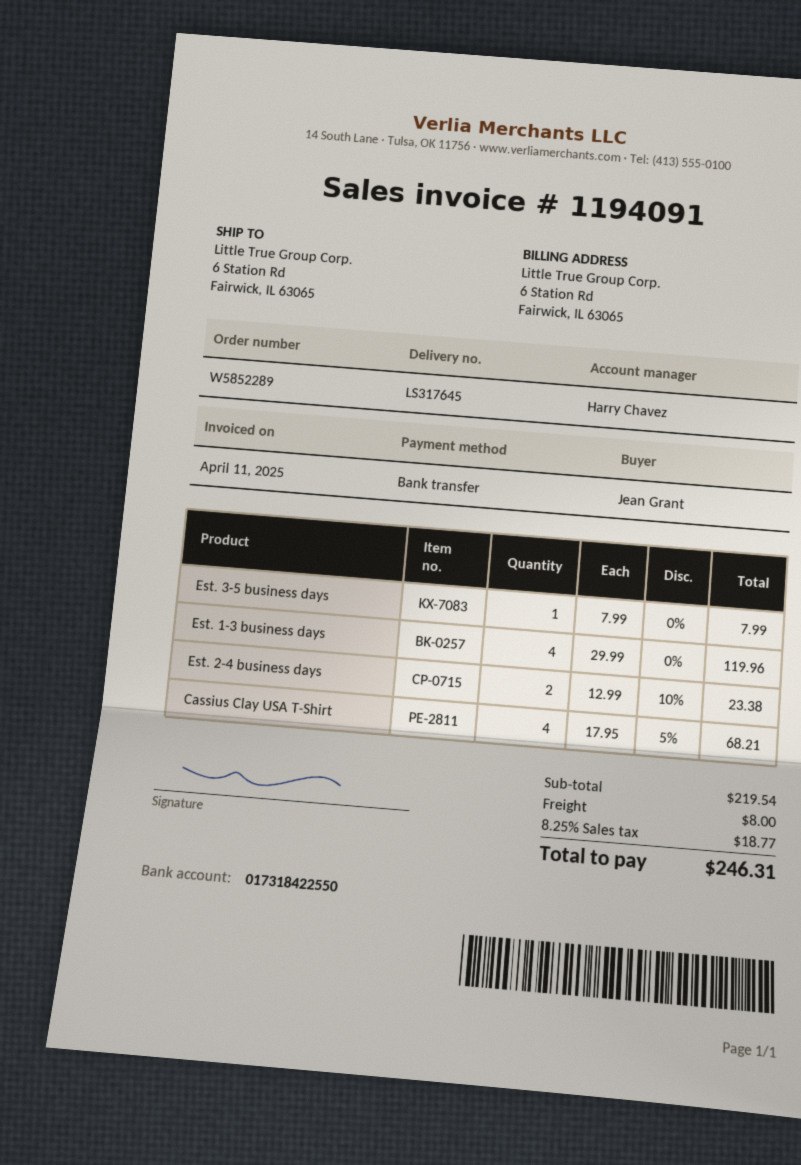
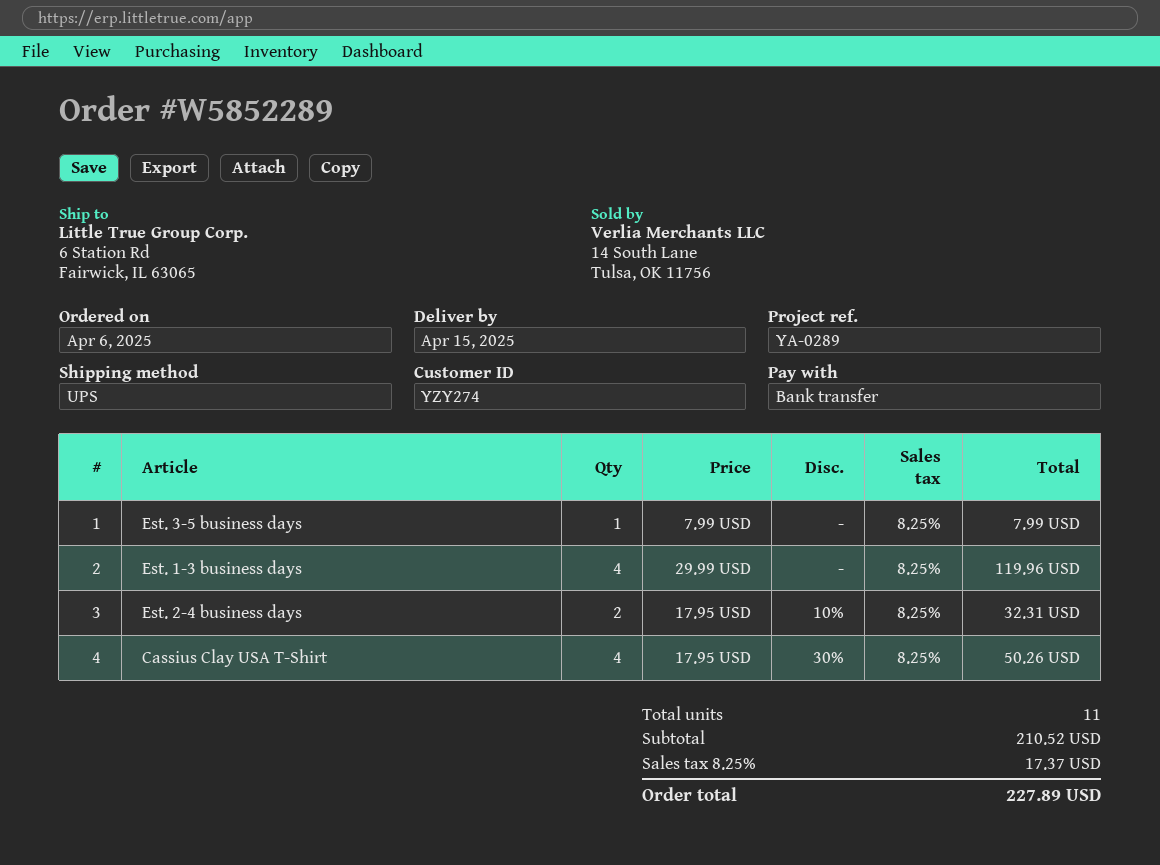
Est. 2-4 business days: 2 x 12.99 - 10% = 23.38 -> 2 x 17.95 - 10% = 32.31
Cassius Clay USA T-Shirt: 4 x 17.95 - 5% = 68.21 -> 4 x 17.95 - 30% = 50.26
subtotal: 219.54 -> 210.52
shipping: 8.00 -> none
tax: 8.25% = 18.77 -> 8.25% = 17.37
total: 246.31 -> 227.89

